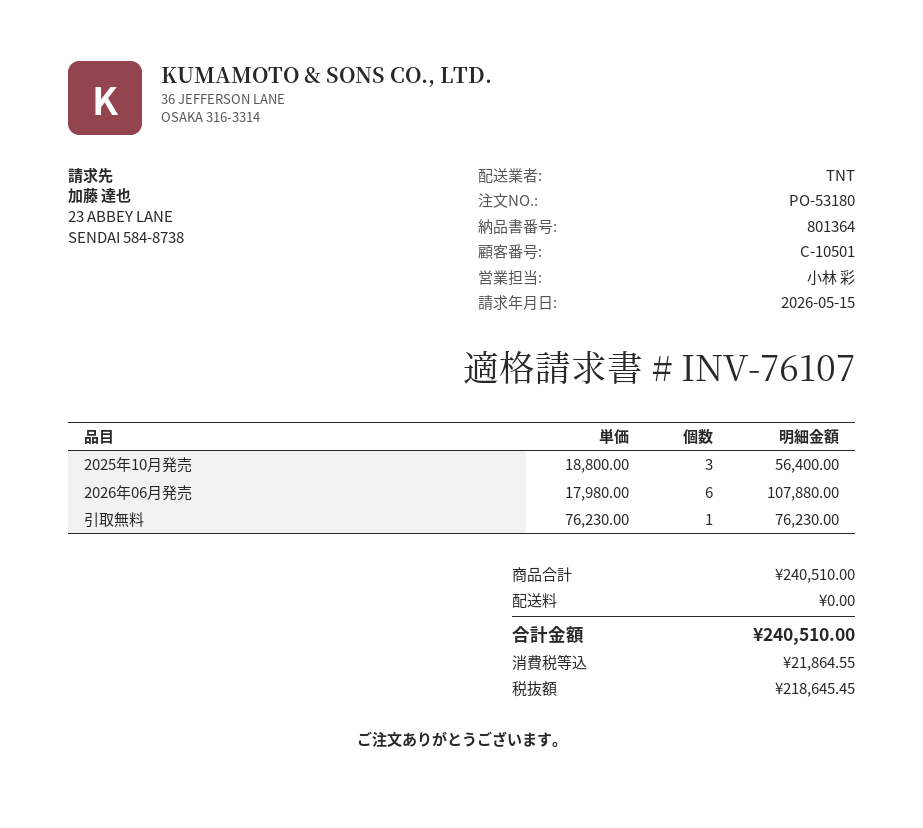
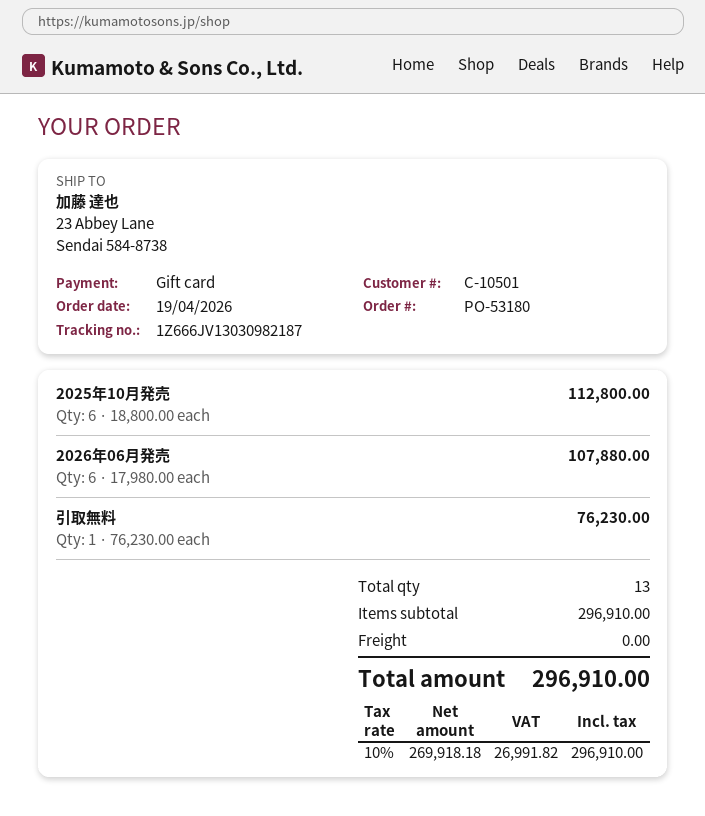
2025年10月発売: 3 x 18800.00 = 56400.00 -> 6 x 18800.00 = 112800.00
subtotal: 240510.00 -> 296910.00
net: 218645.45 -> 269918.18
tax: 21864.55 -> 26991.82
total: 240510.00 -> 296910.00

